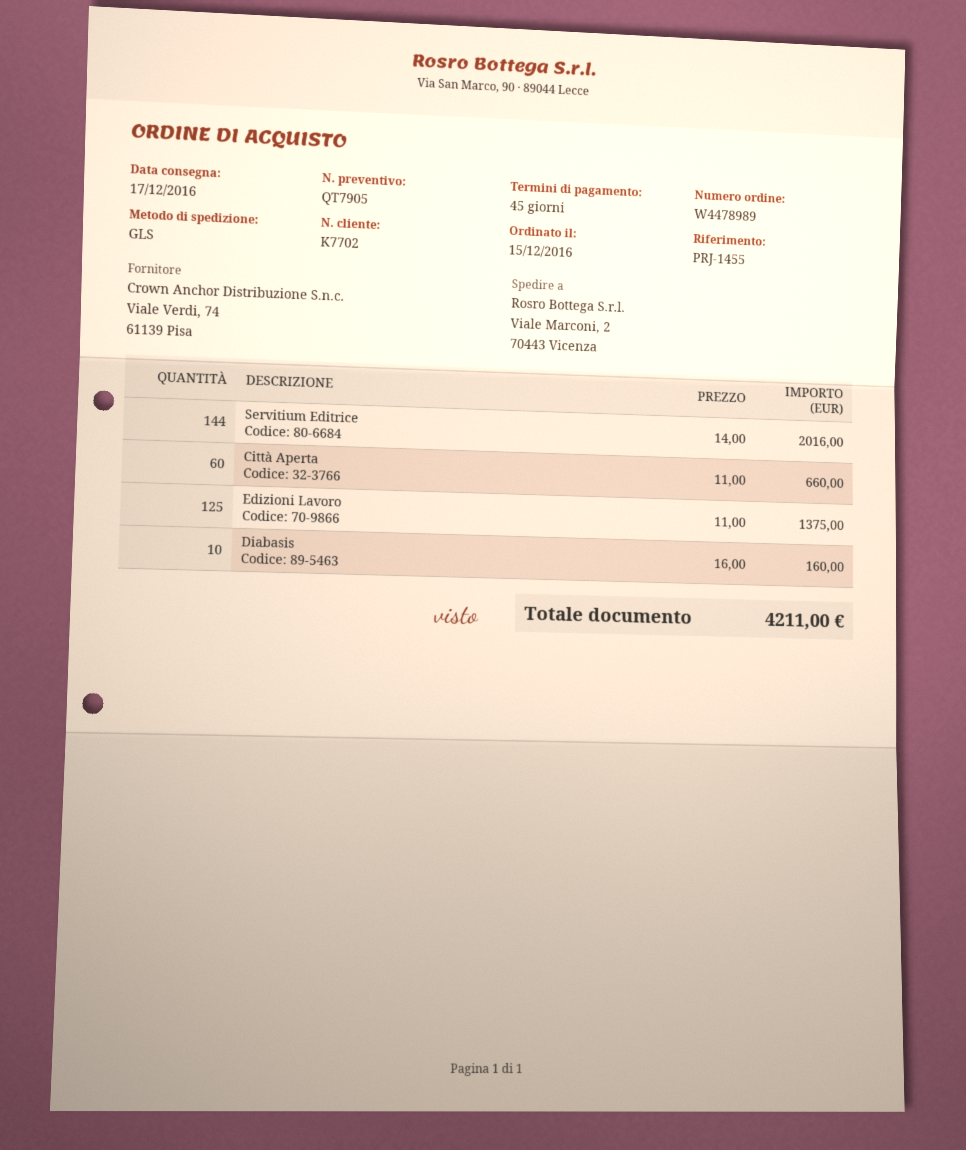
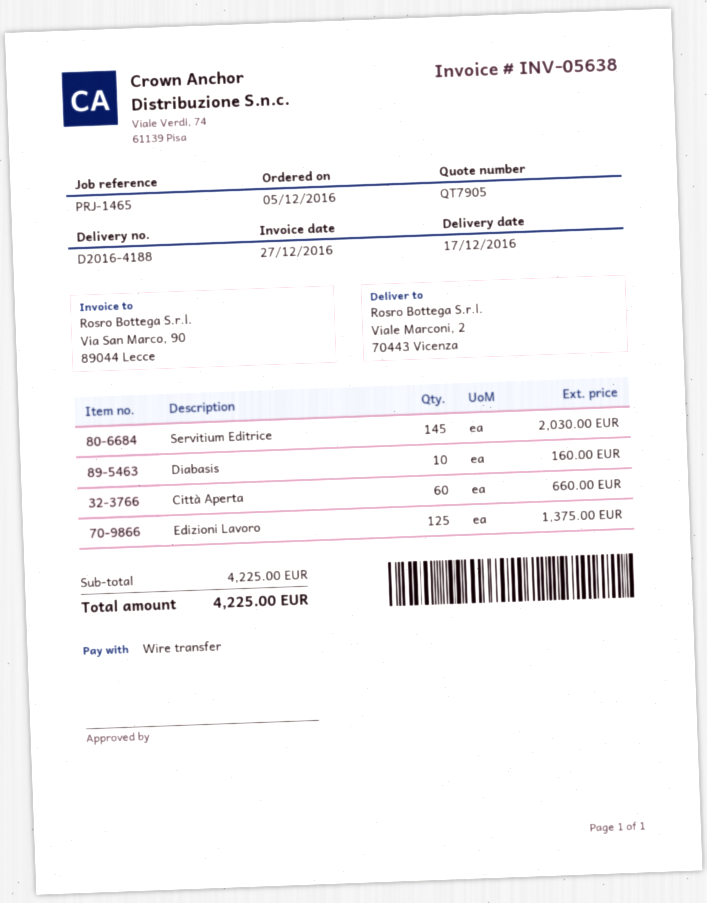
order date: 2016-12-15 -> 2016-12-05
reference: PRJ-1455 -> PRJ-1465
Servitium Editrice: 144 for 2016.00 -> 145 for 2030.00
total: 4211.00 -> 4225.00

